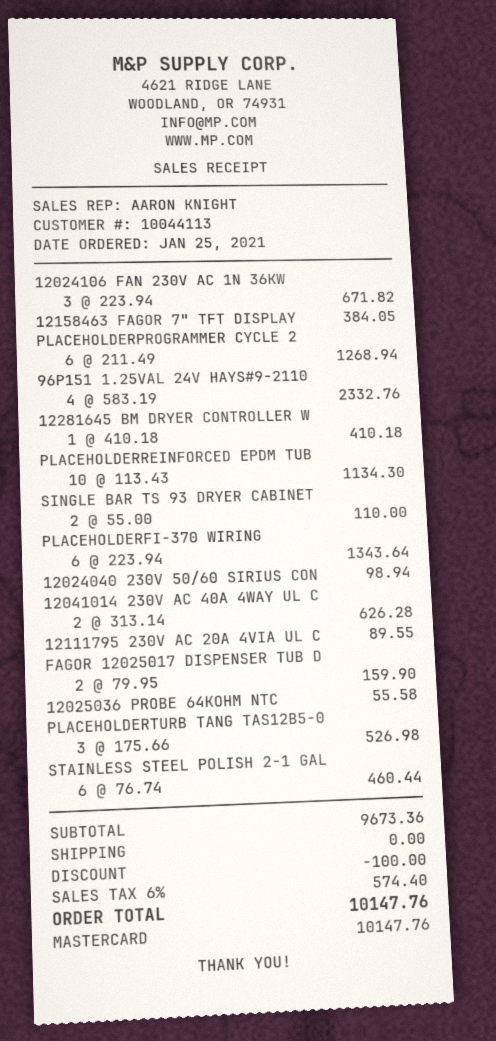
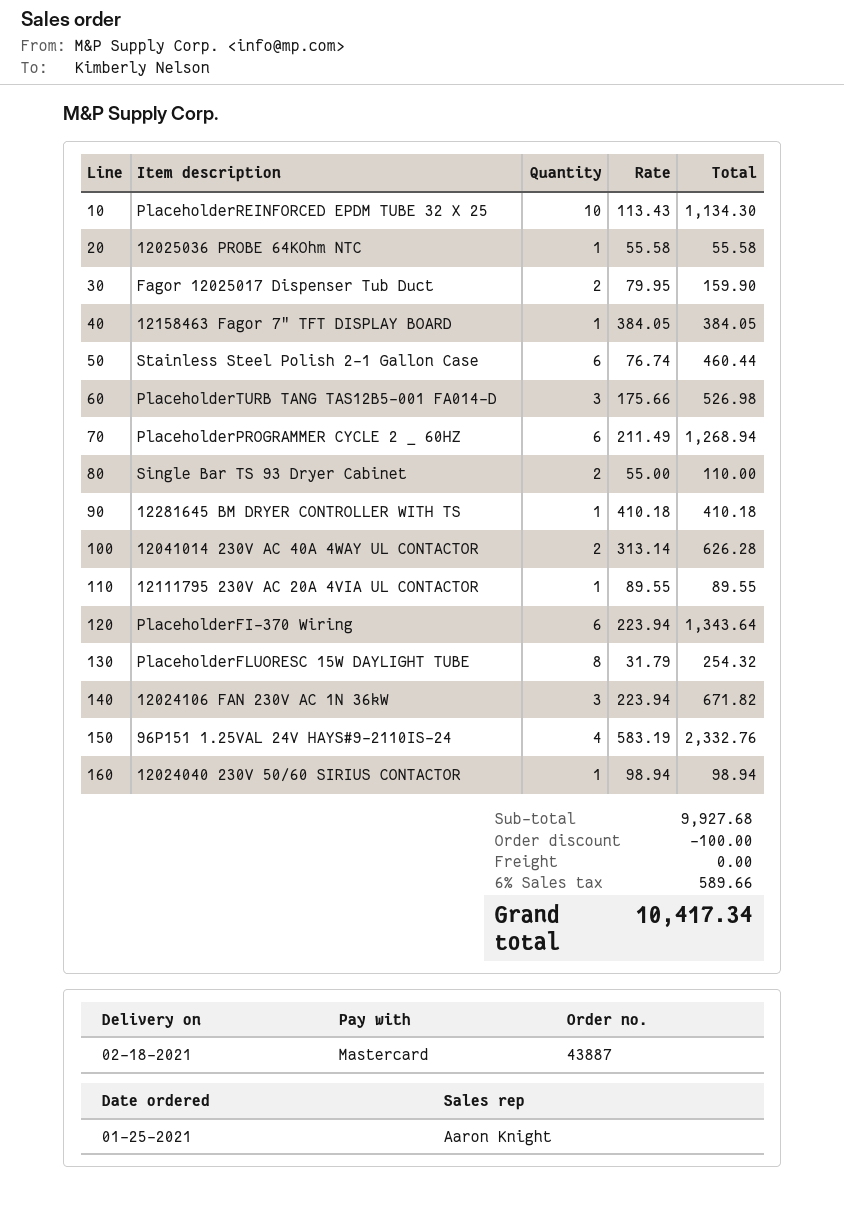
PlaceholderFLUORESC 15W DAYLIGHT TUBE: none -> 8 x 31.79 = 254.32
subtotal: 9673.36 -> 9927.68
tax: 6% = 574.40 -> 6% = 589.66
total: 10147.76 -> 10417.34

